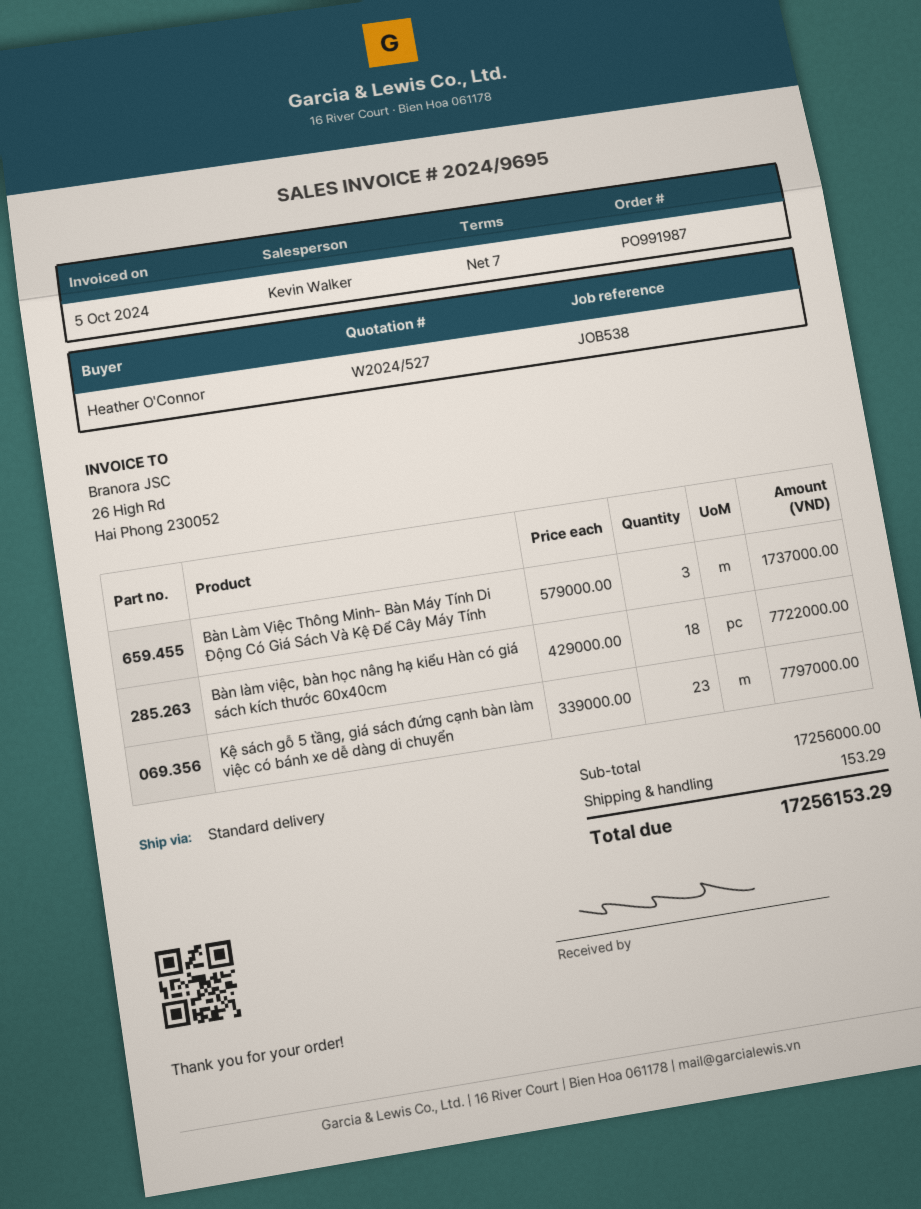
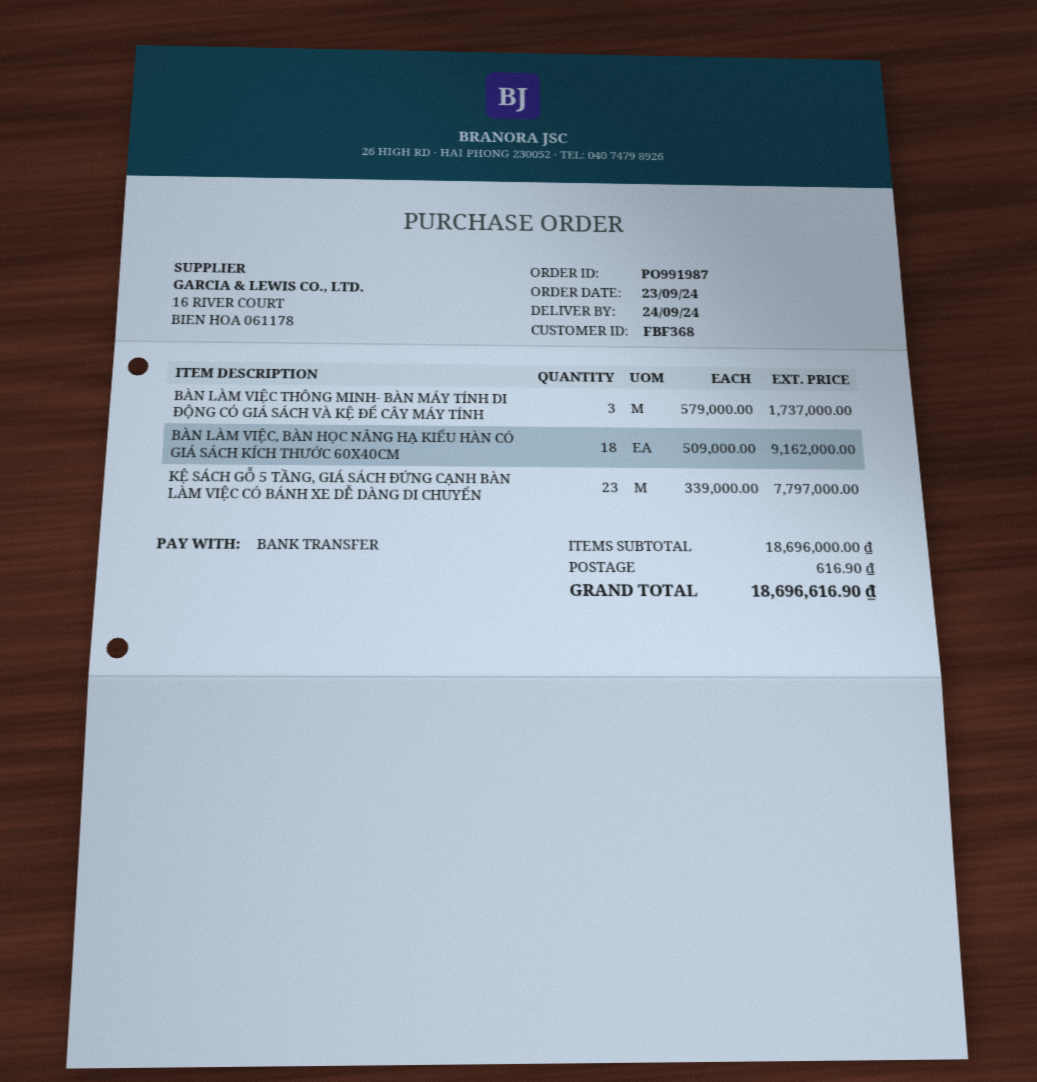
Bàn làm việc, bàn học nâng hạ kiểu Hàn có giá sách kích thước 60x40cm: 18 x 429000.00 = 7722000.00 -> 18 x 509000.00 = 9162000.00
subtotal: 17256000.00 -> 18696000.00
shipping: 153.29 -> 616.90
total: 17256153.29 -> 18696616.90

